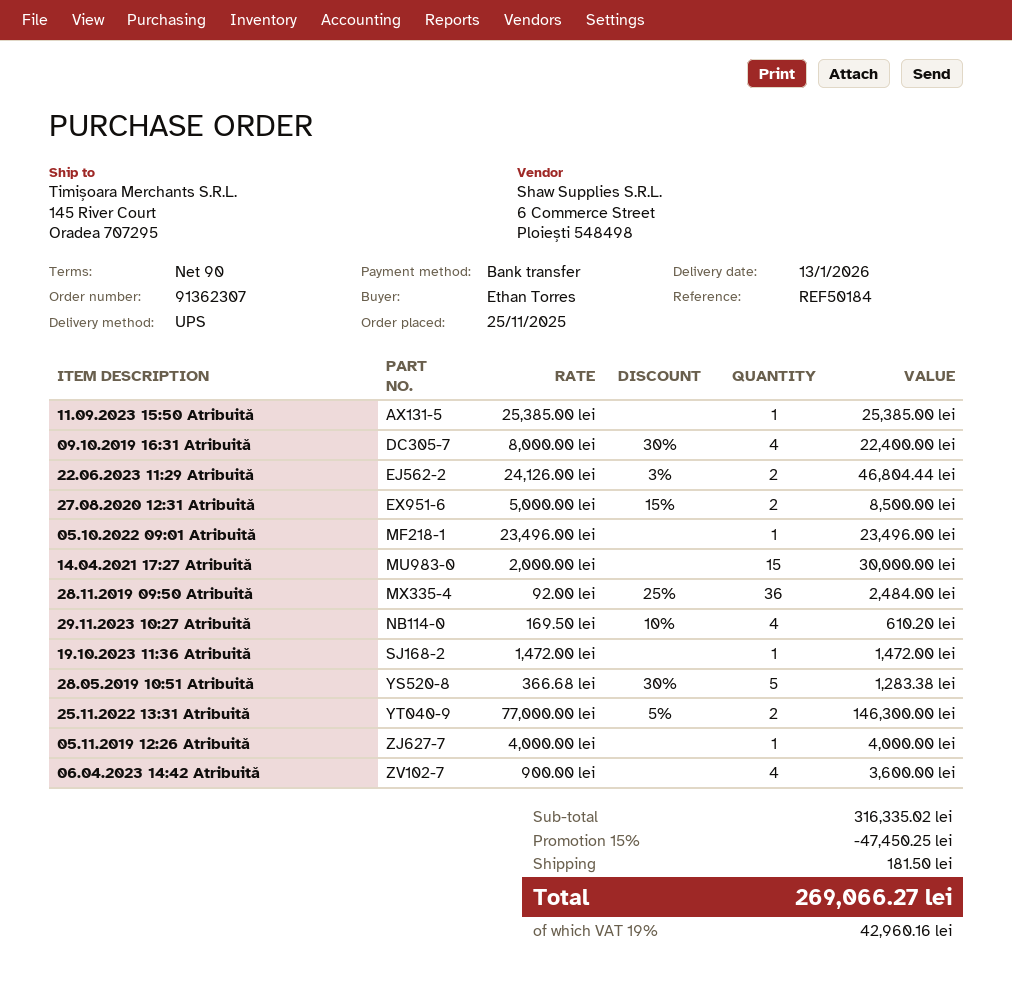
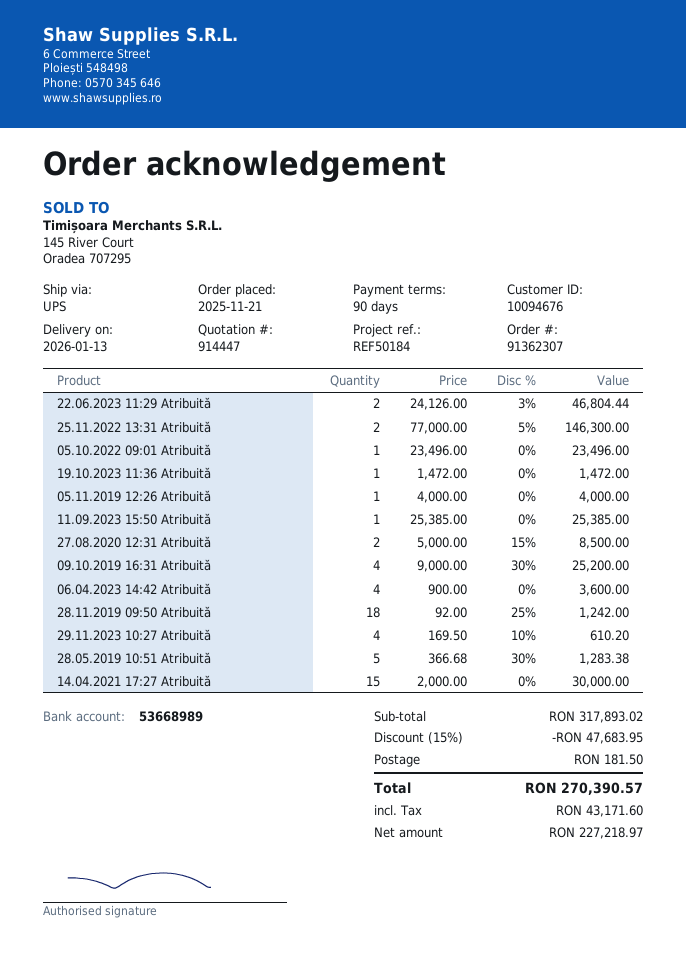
order date: 2025-11-25 -> 2025-11-21
09.10.2019 16:31 Atribuită: 4 x 8000.00 - 30% = 22400.00 -> 4 x 9000.00 - 30% = 25200.00
28.11.2019 09:50 Atribuită: 36 x 92.00 - 25% = 2484.00 -> 18 x 92.00 - 25% = 1242.00
subtotal: 316335.02 -> 317893.02
discount: 15% = 47450.25 -> 15% = 47683.95
tax: 42960.16 -> 43171.60
total: 269066.27 -> 270390.57

